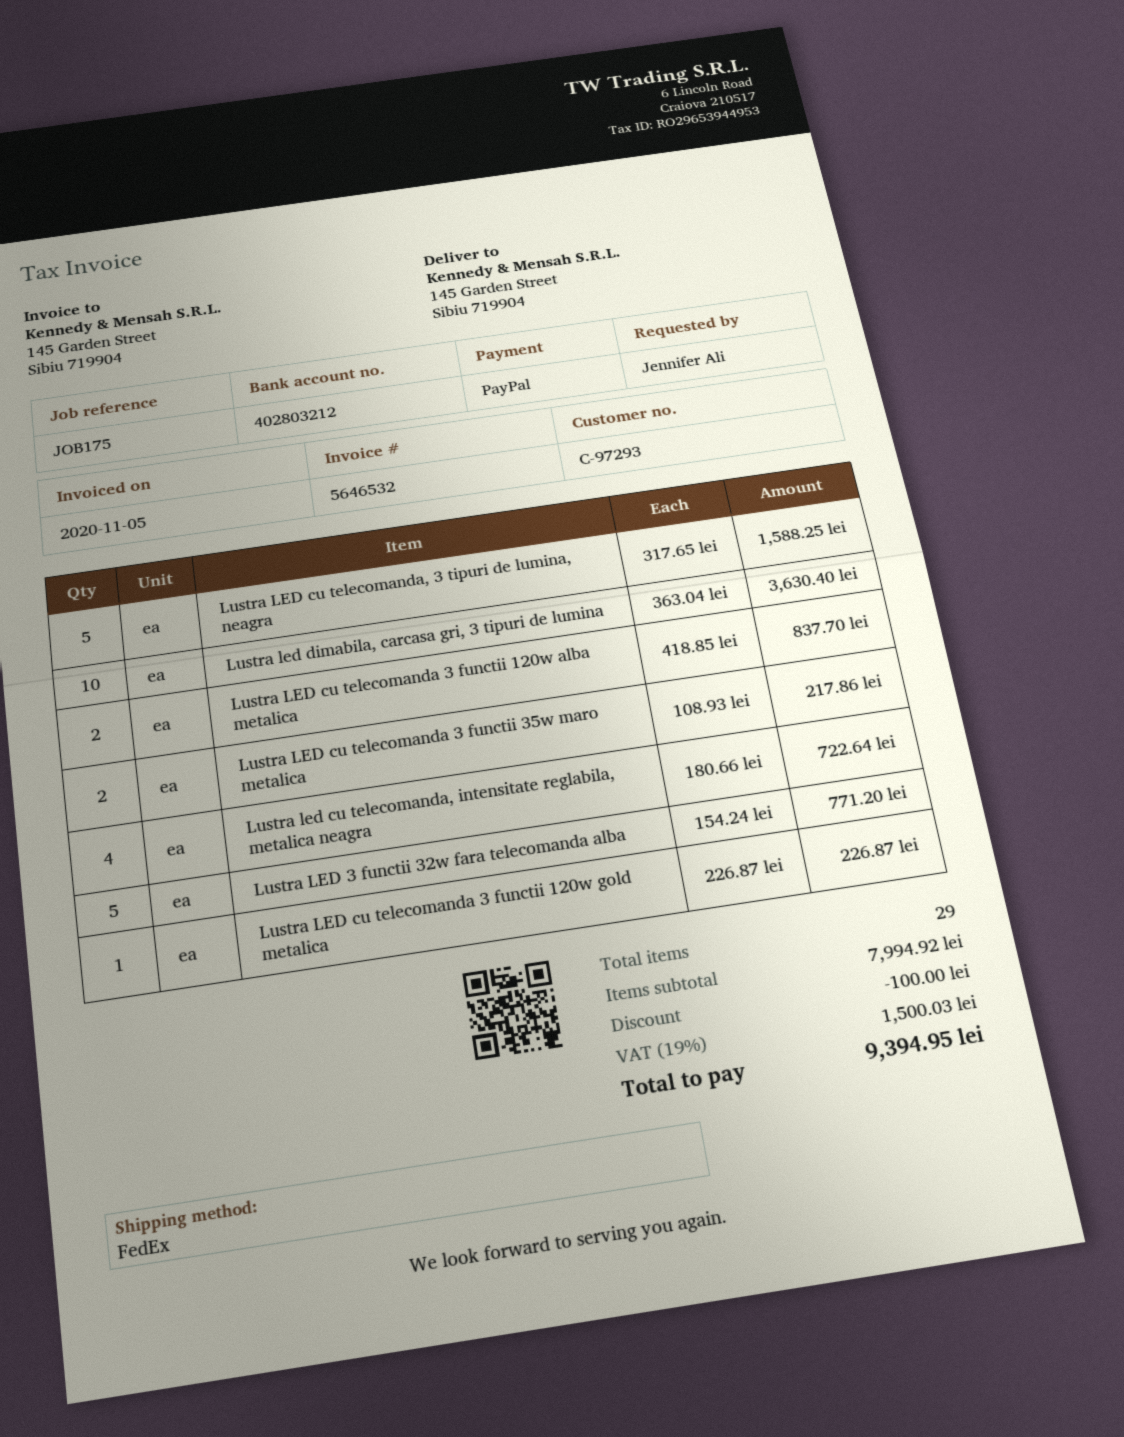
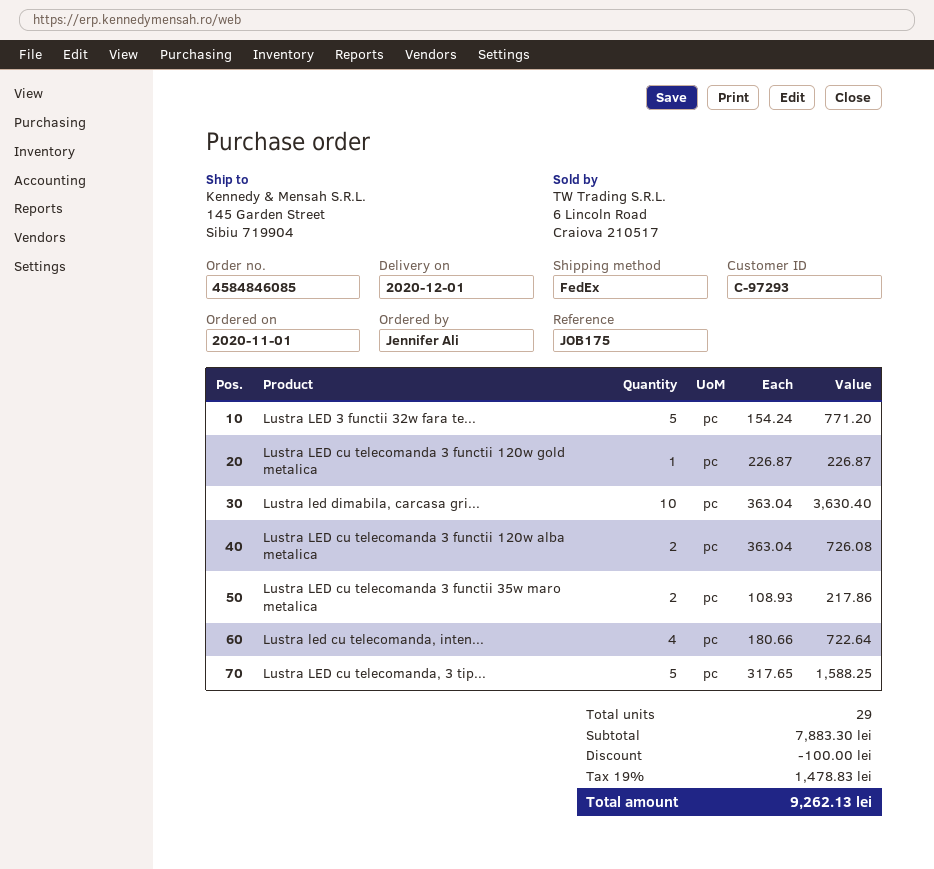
Lustra LED cu telecomanda 3 functii 120w alba metalica: 2 x 418.85 = 837.70 -> 2 x 363.04 = 726.08
subtotal: 7994.92 -> 7883.30
tax: 19% = 1500.03 -> 19% = 1478.83
total: 9394.95 -> 9262.13

